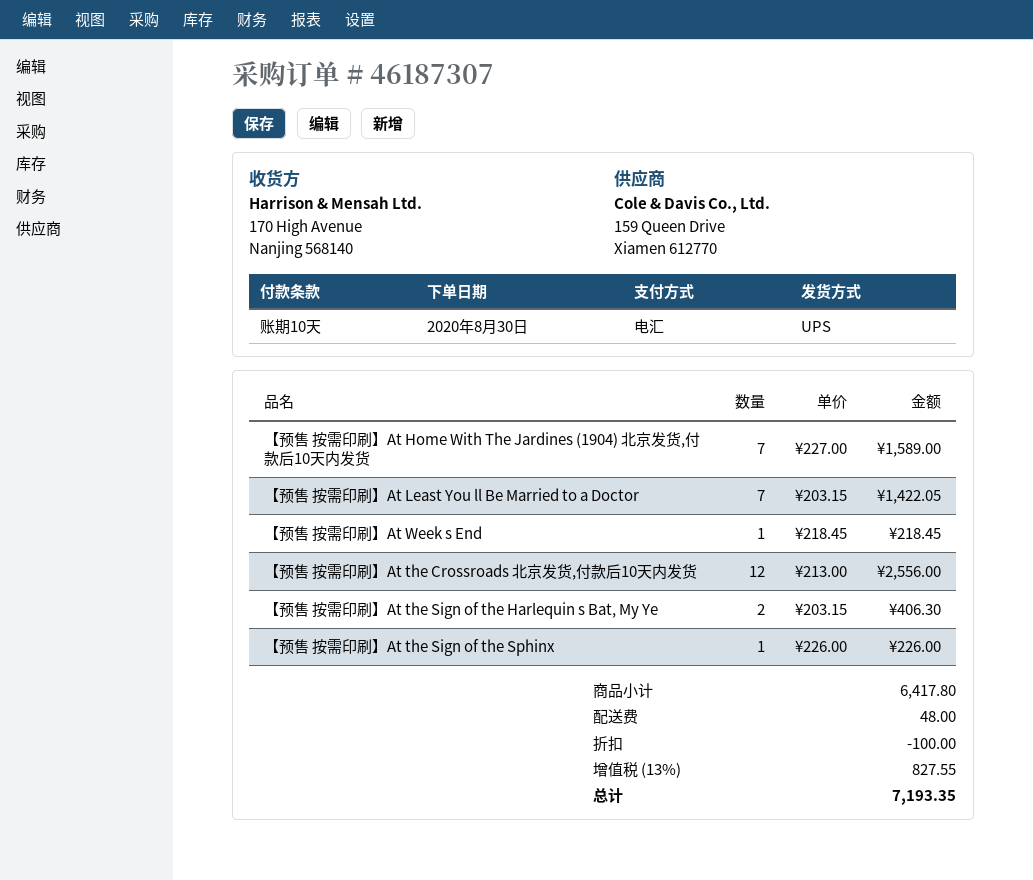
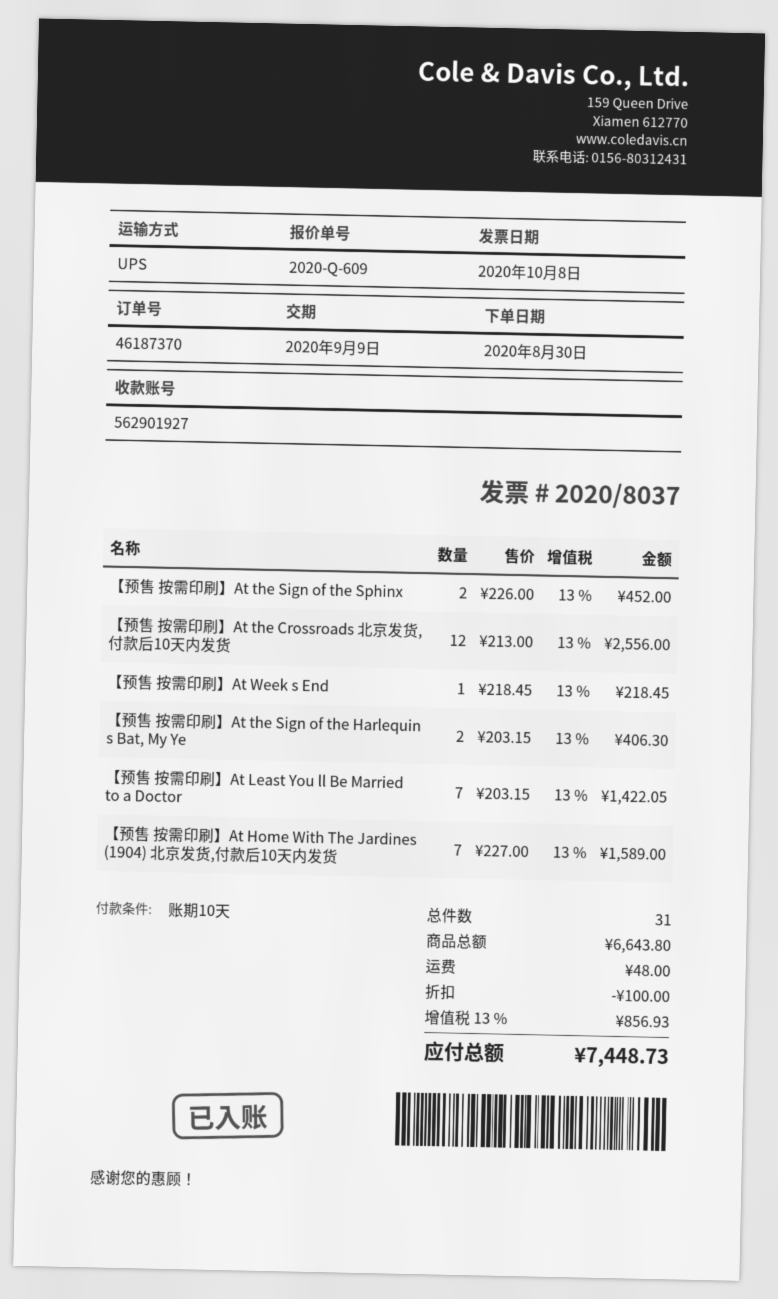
order number: 46187307 -> 46187370
【预售 按需印刷】At the Sign of the Sphinx: 1 x 226.00 = 226.00 -> 2 x 226.00 = 452.00
subtotal: 6417.80 -> 6643.80
tax: 13% = 827.55 -> 13% = 856.93
total: 7193.35 -> 7448.73

